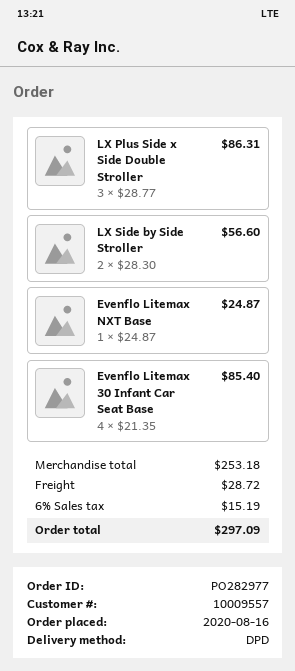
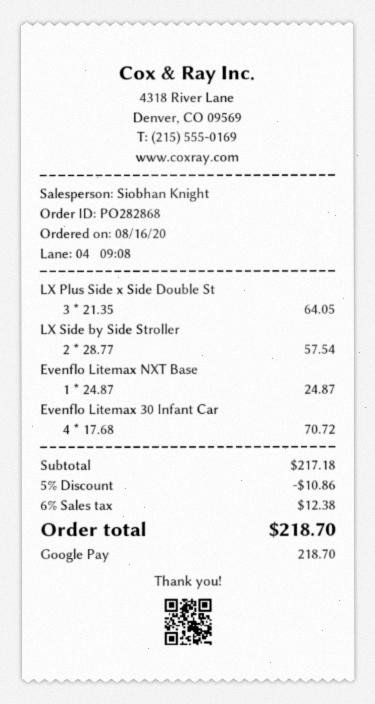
order number: PO282977 -> PO282868
LX Plus Side x Side Double Stroller: 3 x 28.77 = 86.31 -> 3 x 21.35 = 64.05
LX Side by Side Stroller: 2 x 28.30 = 56.60 -> 2 x 28.77 = 57.54
Evenflo Litemax 30 Infant Car Seat Base: 4 x 21.35 = 85.40 -> 4 x 17.68 = 70.72
subtotal: 253.18 -> 217.18
discount: none -> 5% = 10.86
shipping: 28.72 -> none
tax: 6% = 15.19 -> 6% = 12.38
total: 297.09 -> 218.70

